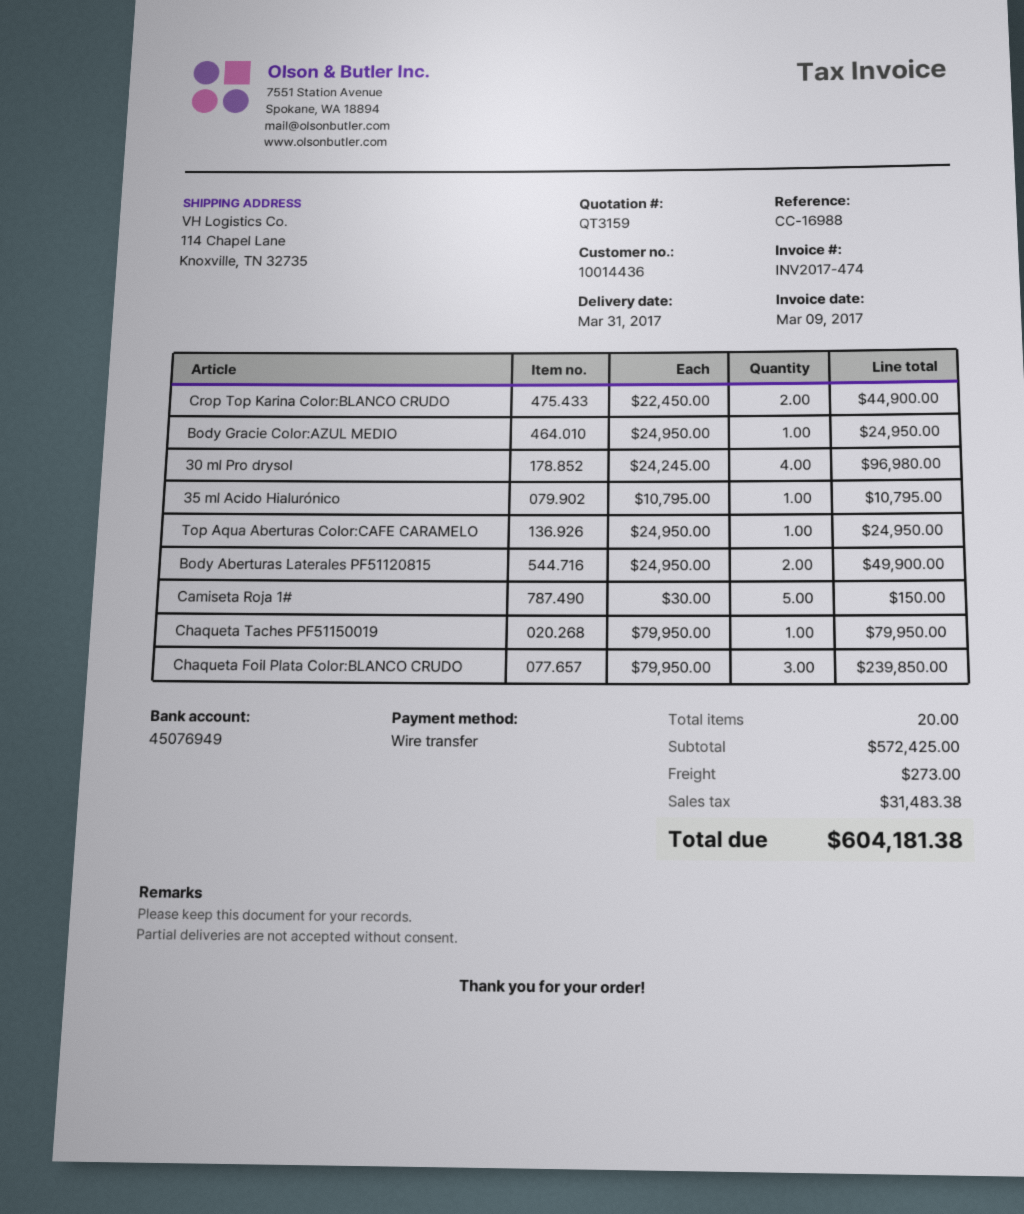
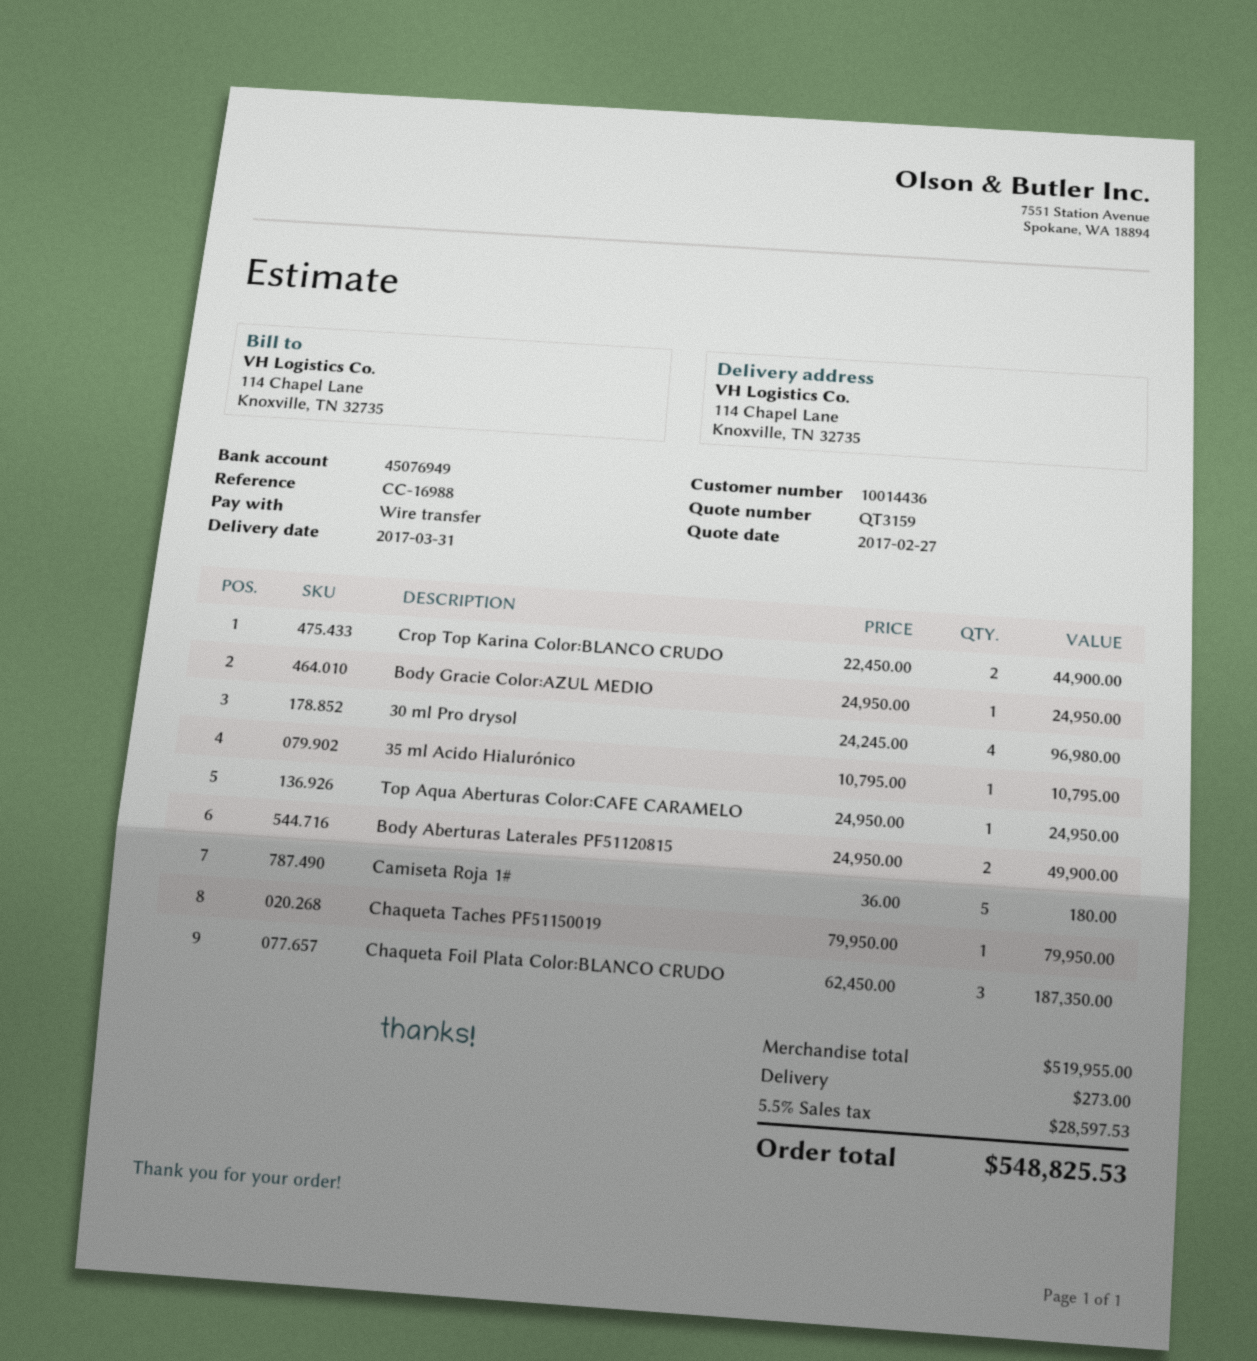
Camiseta Roja 1#: 5 x 30.00 = 150.00 -> 5 x 36.00 = 180.00
Chaqueta Foil Plata Color:BLANCO CRUDO: 3 x 79950.00 = 239850.00 -> 3 x 62450.00 = 187350.00
subtotal: 572425.00 -> 519955.00
tax: 31483.38 -> 28597.53
total: 604181.38 -> 548825.53

